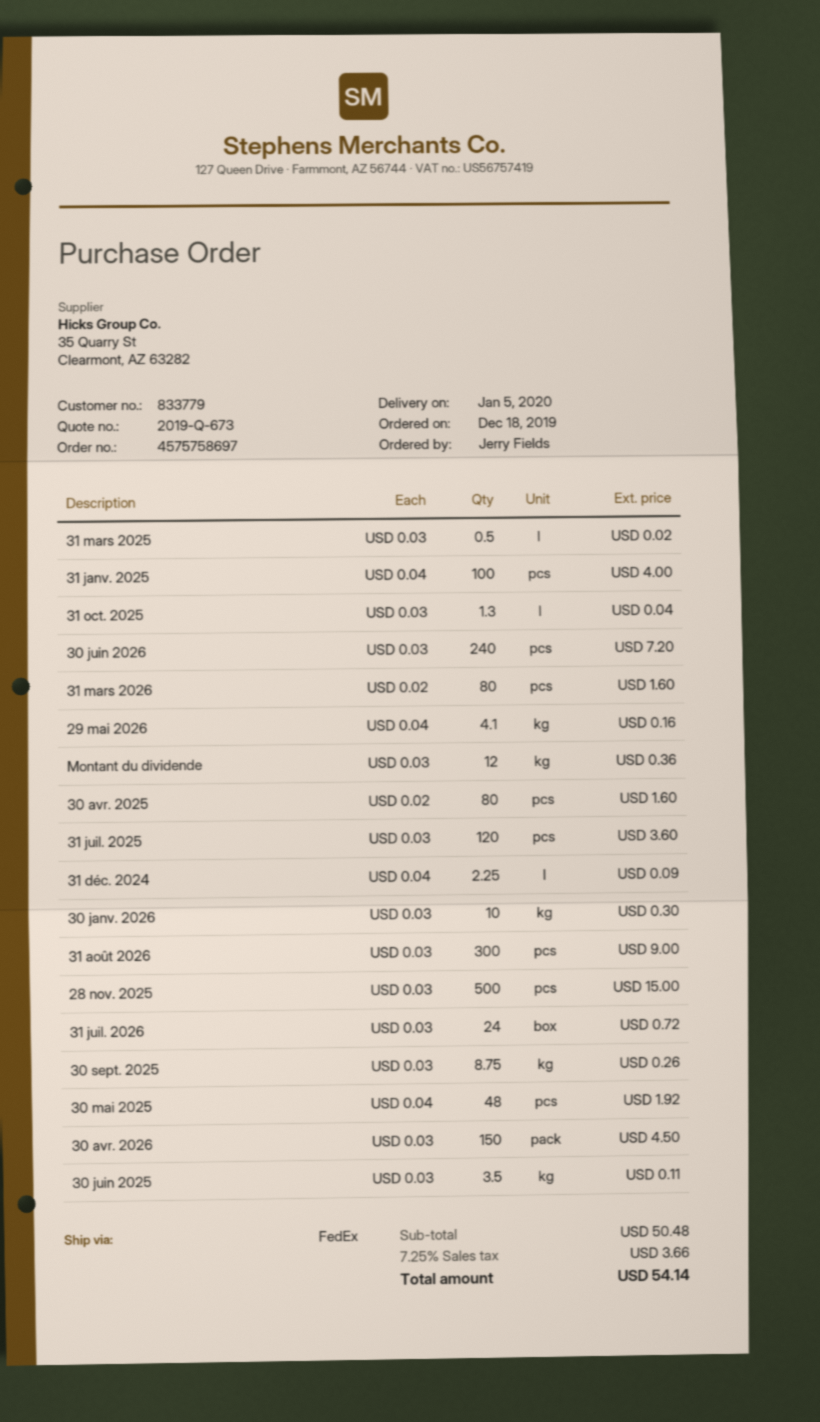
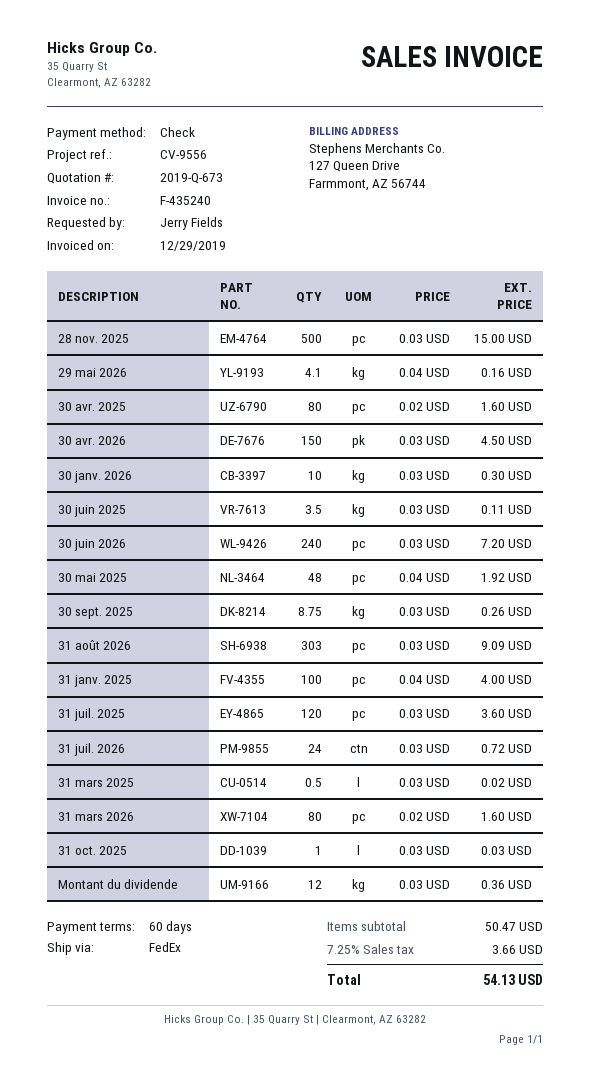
31 oct. 2025: 1.3 x 0.03 = 0.04 -> 1 x 0.03 = 0.03
31 déc. 2024: 2.25 x 0.04 = 0.09 -> none
31 août 2026: 300 x 0.03 = 9.00 -> 303 x 0.03 = 9.09
subtotal: 50.48 -> 50.47
total: 54.14 -> 54.13

